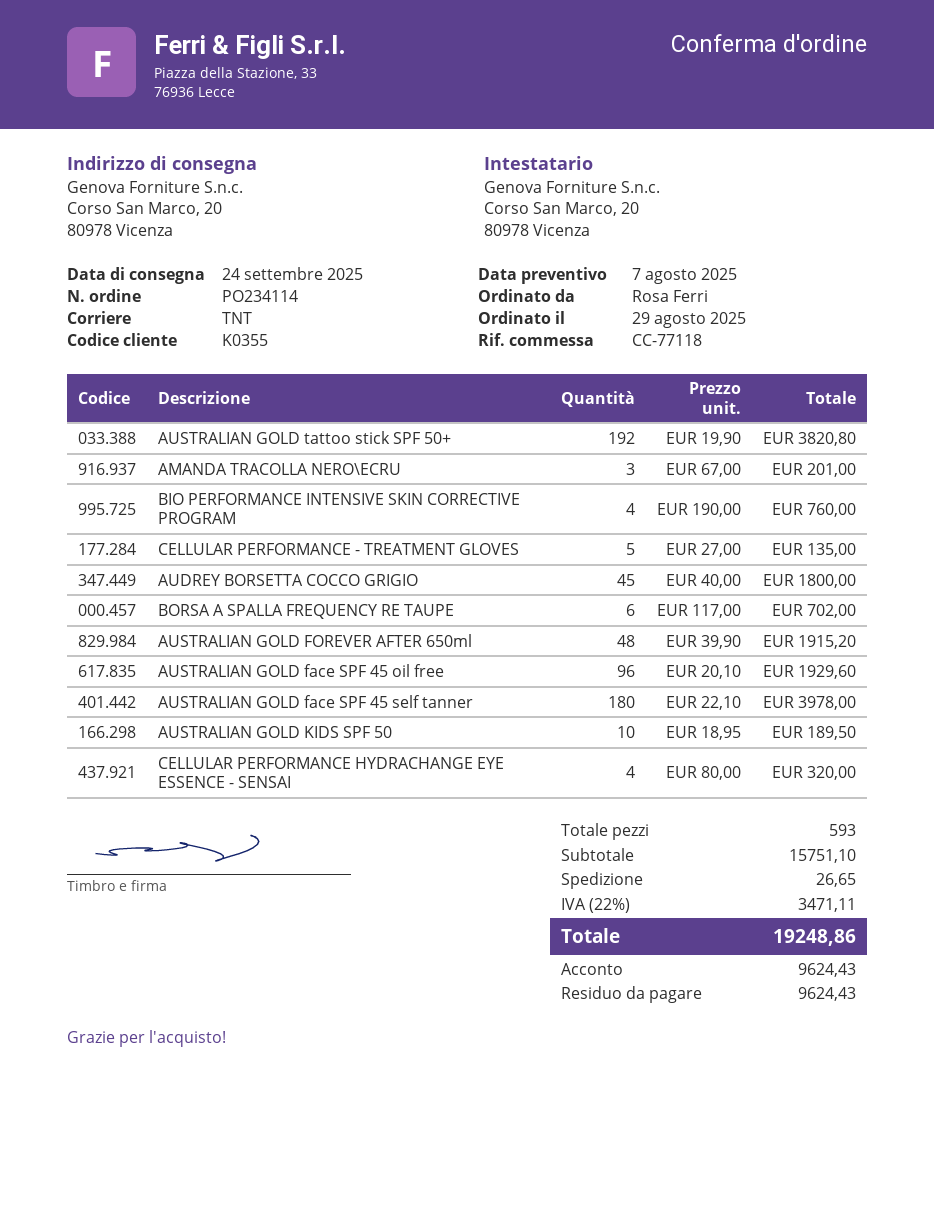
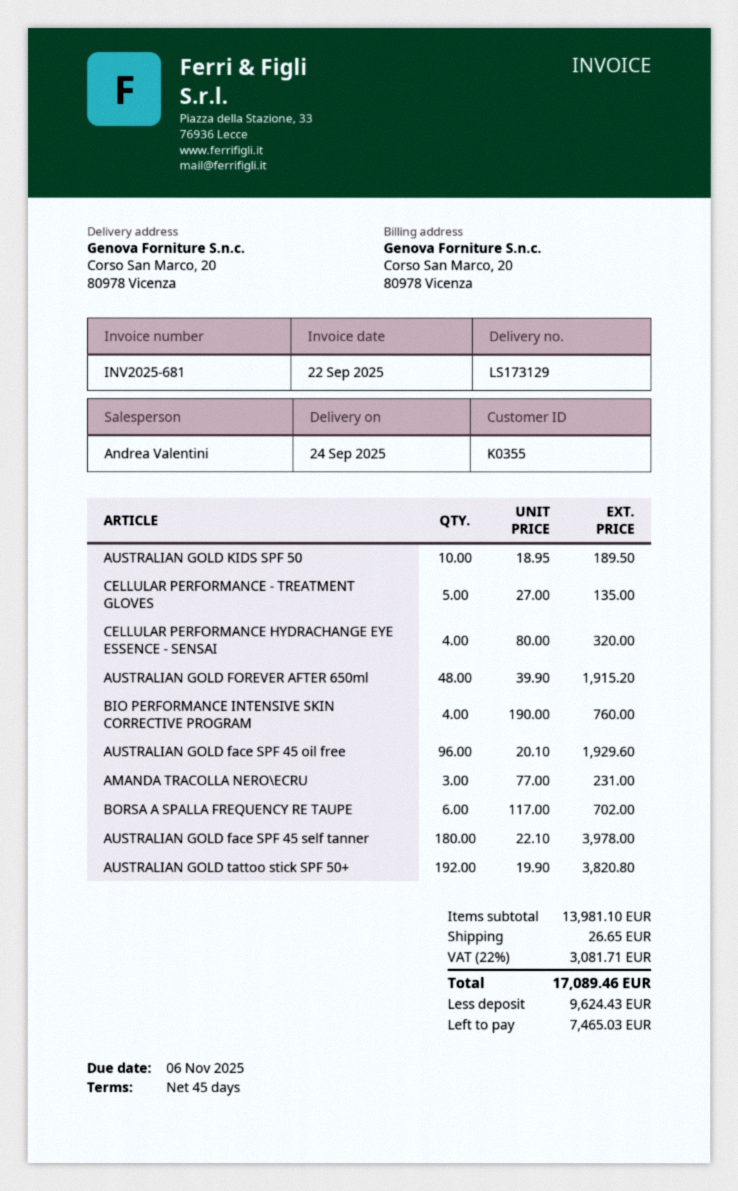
AMANDA TRACOLLA NERO\ECRU: 3 x 67.00 = 201.00 -> 3 x 77.00 = 231.00
AUDREY BORSETTA COCCO GRIGIO: 45 x 40.00 = 1800.00 -> none
subtotal: 15751.10 -> 13981.10
tax: 22% = 3471.11 -> 22% = 3081.71
total: 19248.86 -> 17089.46
balance: 9624.43 -> 7465.03

